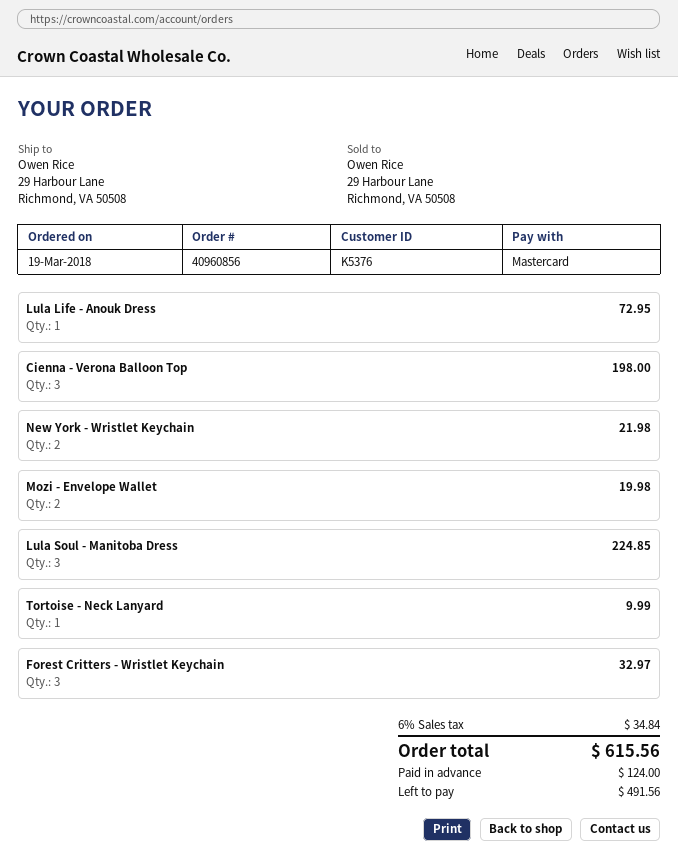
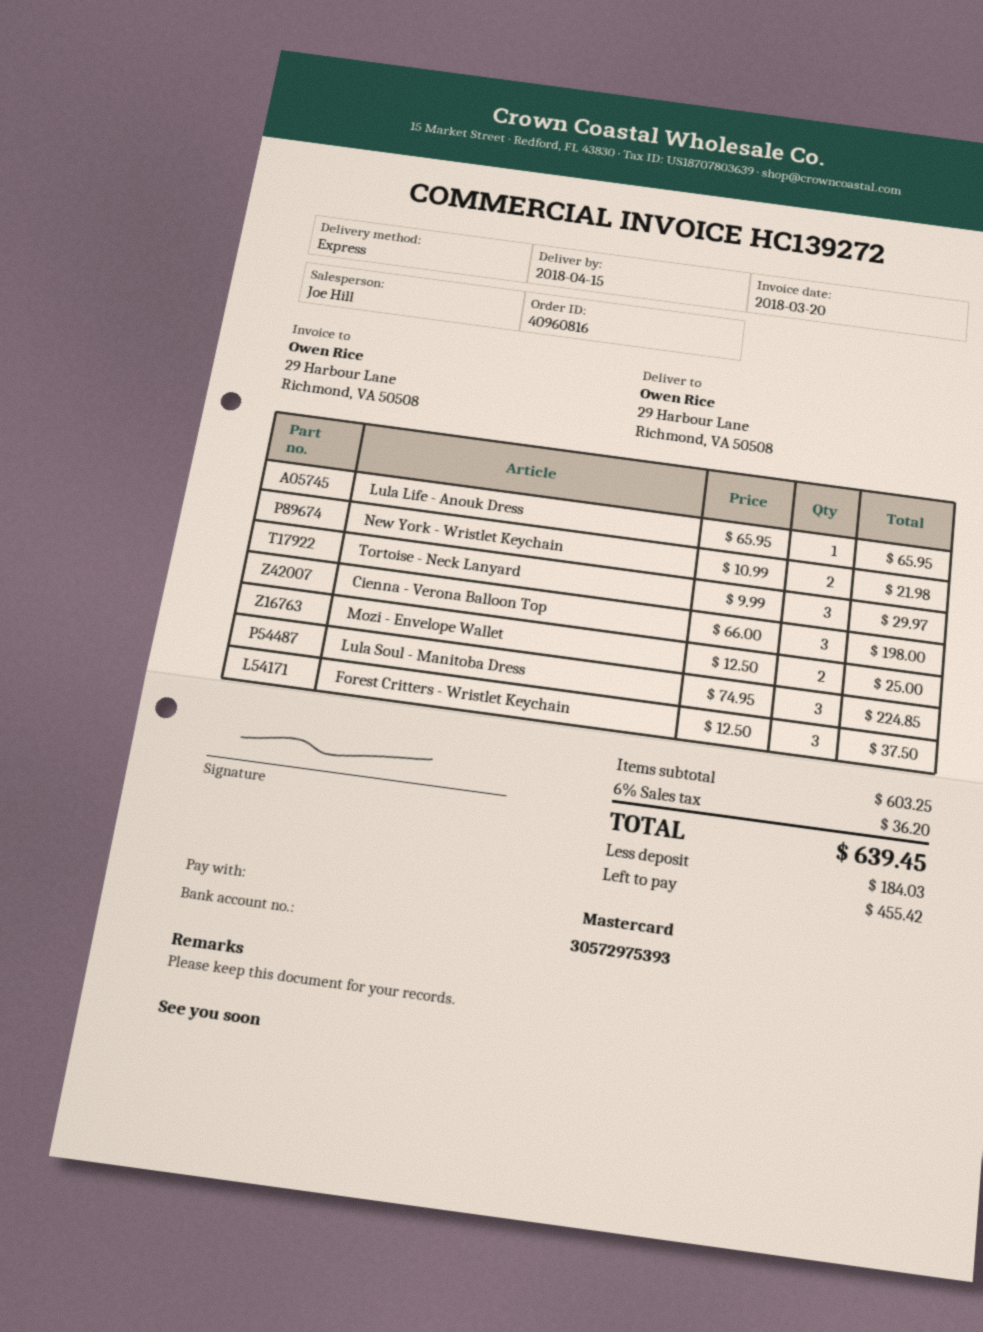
order number: 40960856 -> 40960816
Lula Life - Anouk Dress: 1 for 72.95 -> 1 for 65.95
Mozi - Envelope Wallet: 2 for 19.98 -> 2 for 25.00
Tortoise - Neck Lanyard: 1 for 9.99 -> 3 for 29.97
Forest Critters - Wristlet Keychain: 3 for 32.97 -> 3 for 37.50
tax: 6% = 34.84 -> 6% = 36.20
total: 615.56 -> 639.45
deposit: 124.00 -> 184.03
balance: 491.56 -> 455.42

